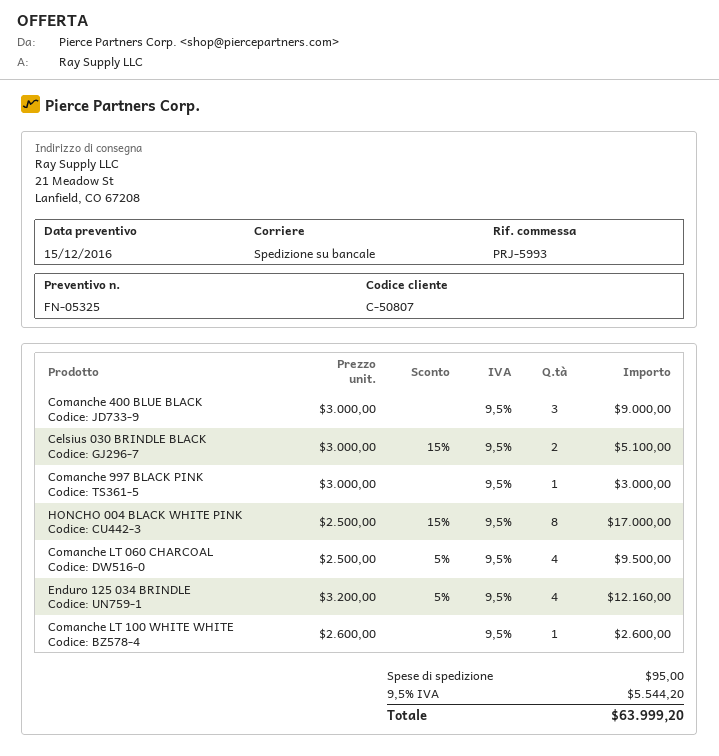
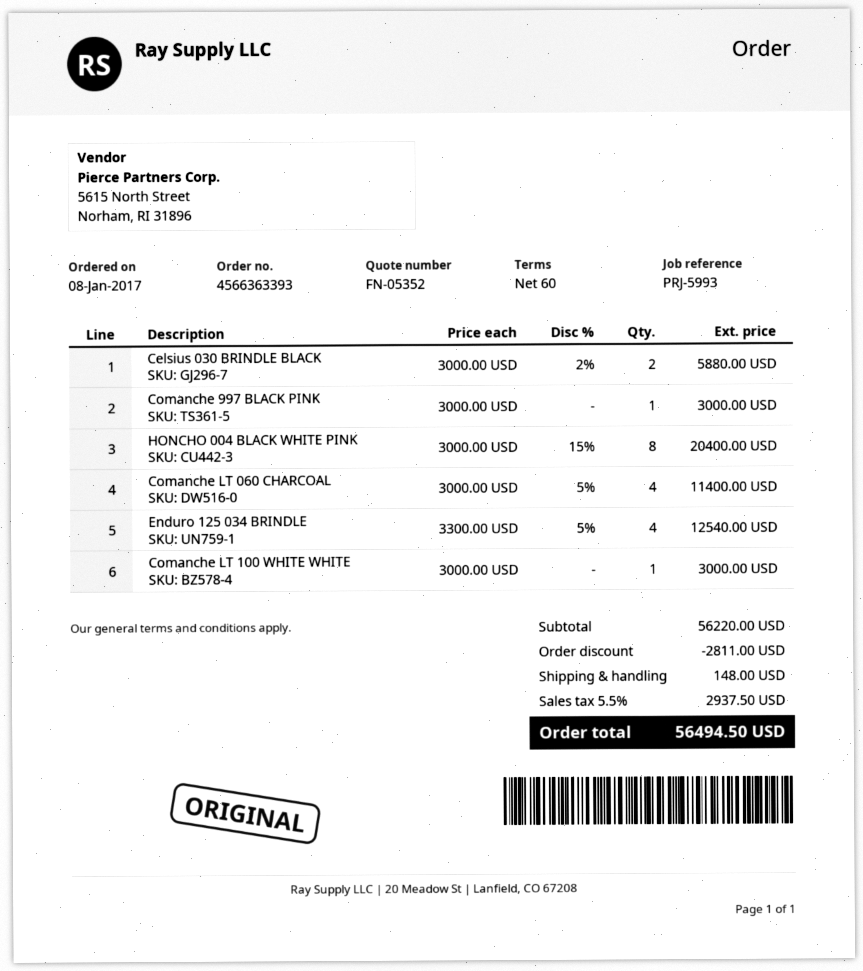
quote number: FN-05325 -> FN-05352
Comanche 400 BLUE BLACK: 3 x 3000.00 = 9000.00 -> none
Celsius 030 BRINDLE BLACK: 2 x 3000.00 - 15% = 5100.00 -> 2 x 3000.00 - 2% = 5880.00
HONCHO 004 BLACK WHITE PINK: 8 x 2500.00 - 15% = 17000.00 -> 8 x 3000.00 - 15% = 20400.00
Comanche LT 060 CHARCOAL: 4 x 2500.00 - 5% = 9500.00 -> 4 x 3000.00 - 5% = 11400.00
Enduro 125 034 BRINDLE: 4 x 3200.00 - 5% = 12160.00 -> 4 x 3300.00 - 5% = 12540.00
Comanche LT 100 WHITE WHITE: 1 x 2600.00 = 2600.00 -> 1 x 3000.00 = 3000.00
discount: none -> 2811.00
shipping: 95.00 -> 148.00
tax: 9.5% = 5544.20 -> 5.5% = 2937.50
total: 63999.20 -> 56494.50

